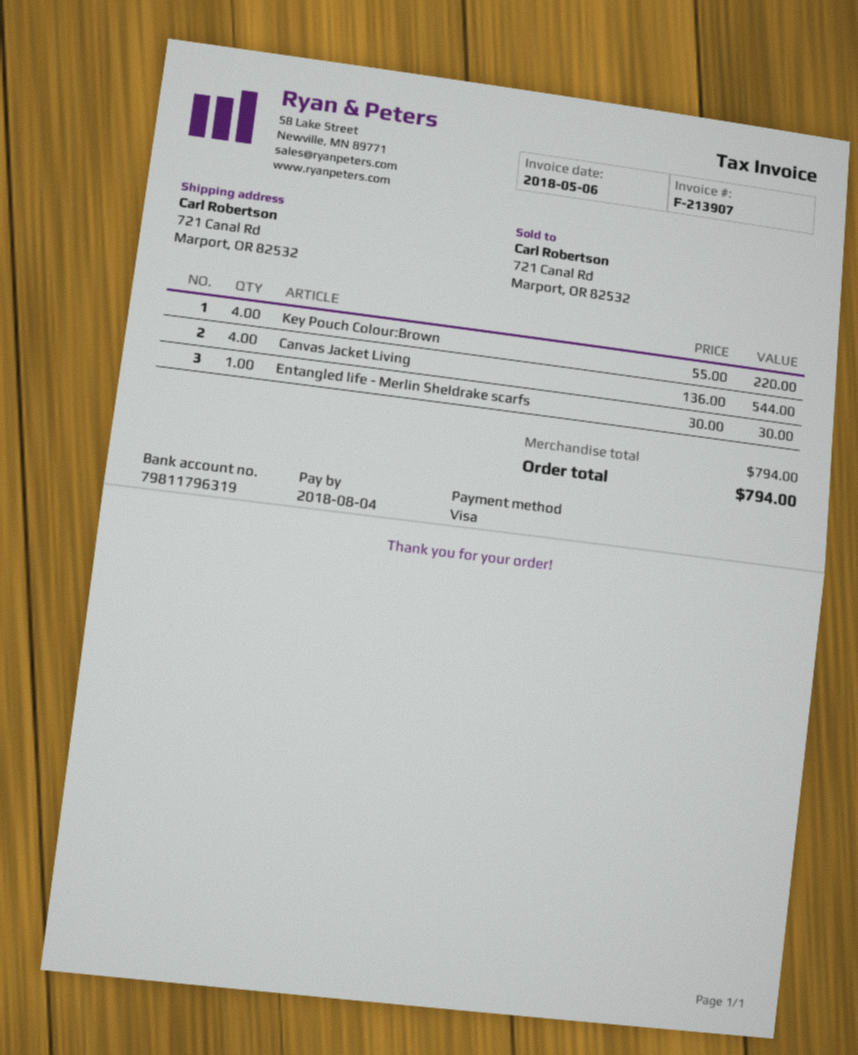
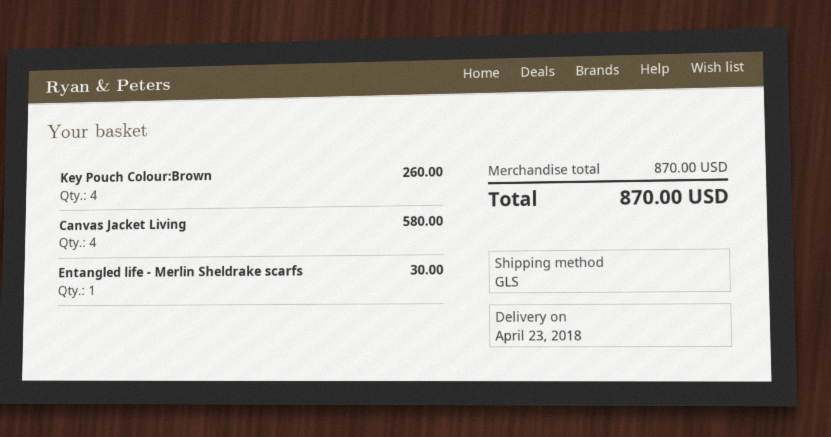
Key Pouch Colour:Brown: 4 for 220.00 -> 4 for 260.00
Canvas Jacket Living: 4 for 544.00 -> 4 for 580.00
subtotal: 794.00 -> 870.00
total: 794.00 -> 870.00

